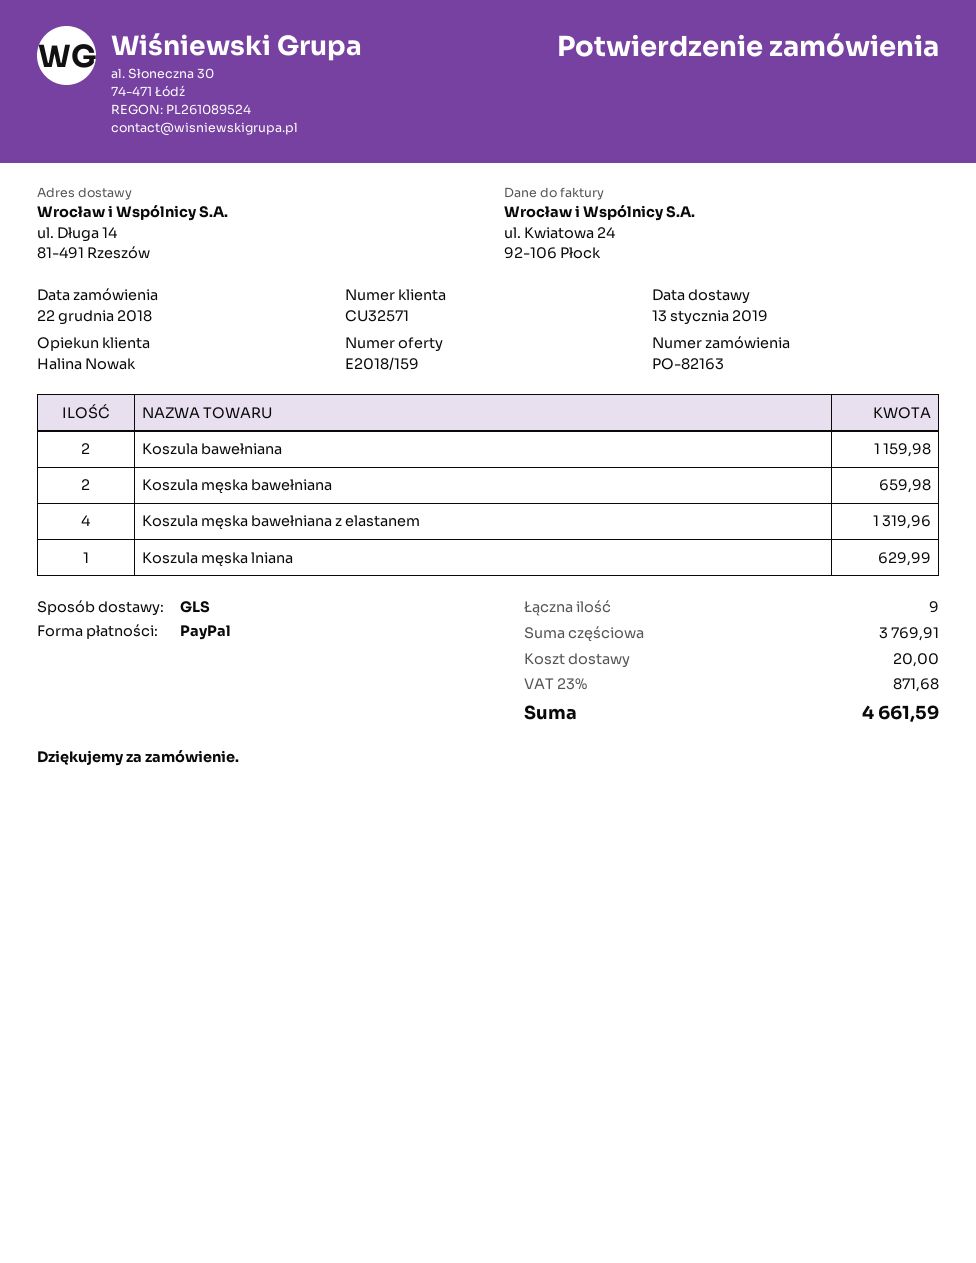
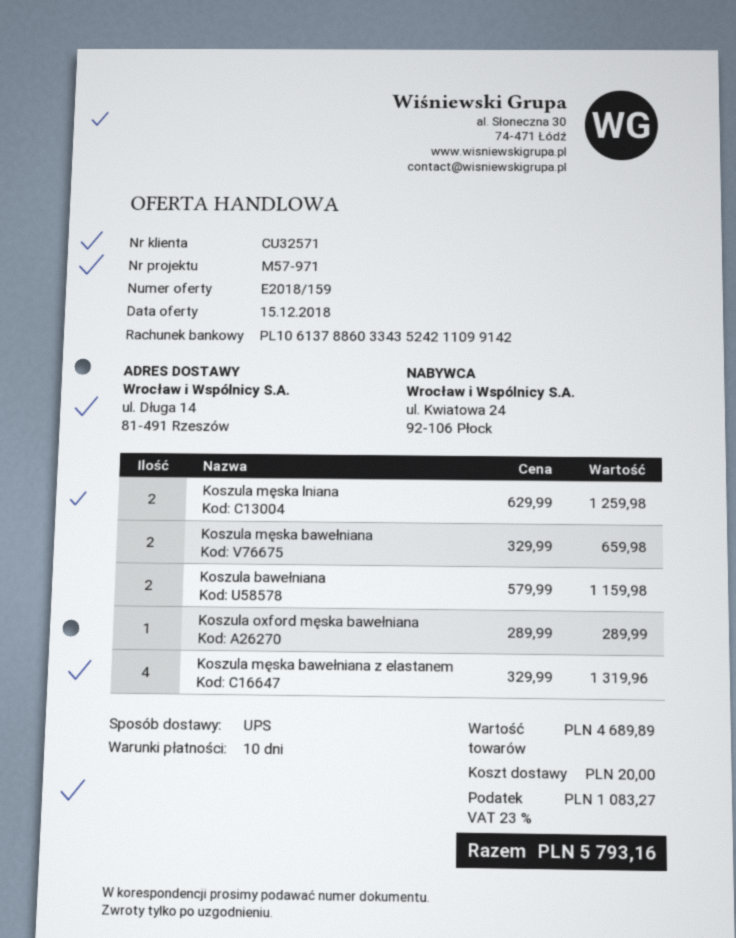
shipping method: GLS -> UPS
Koszula męska lniana: 1 for 629.99 -> 2 for 1259.98
Koszula oxford męska bawełniana: none -> 1 for 289.99
subtotal: 3769.91 -> 4689.89
tax: 23% = 871.68 -> 23% = 1083.27
total: 4661.59 -> 5793.16

